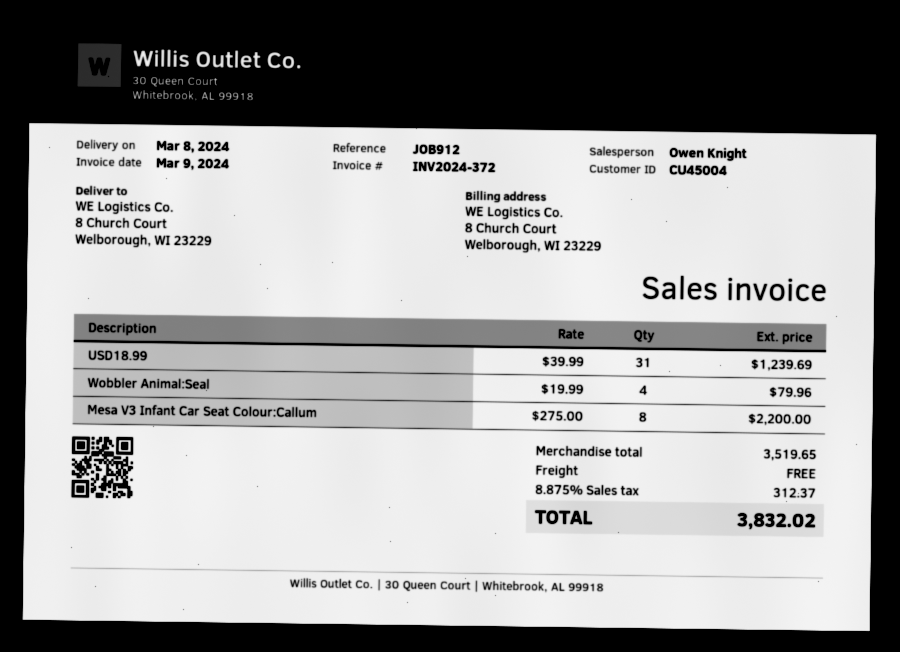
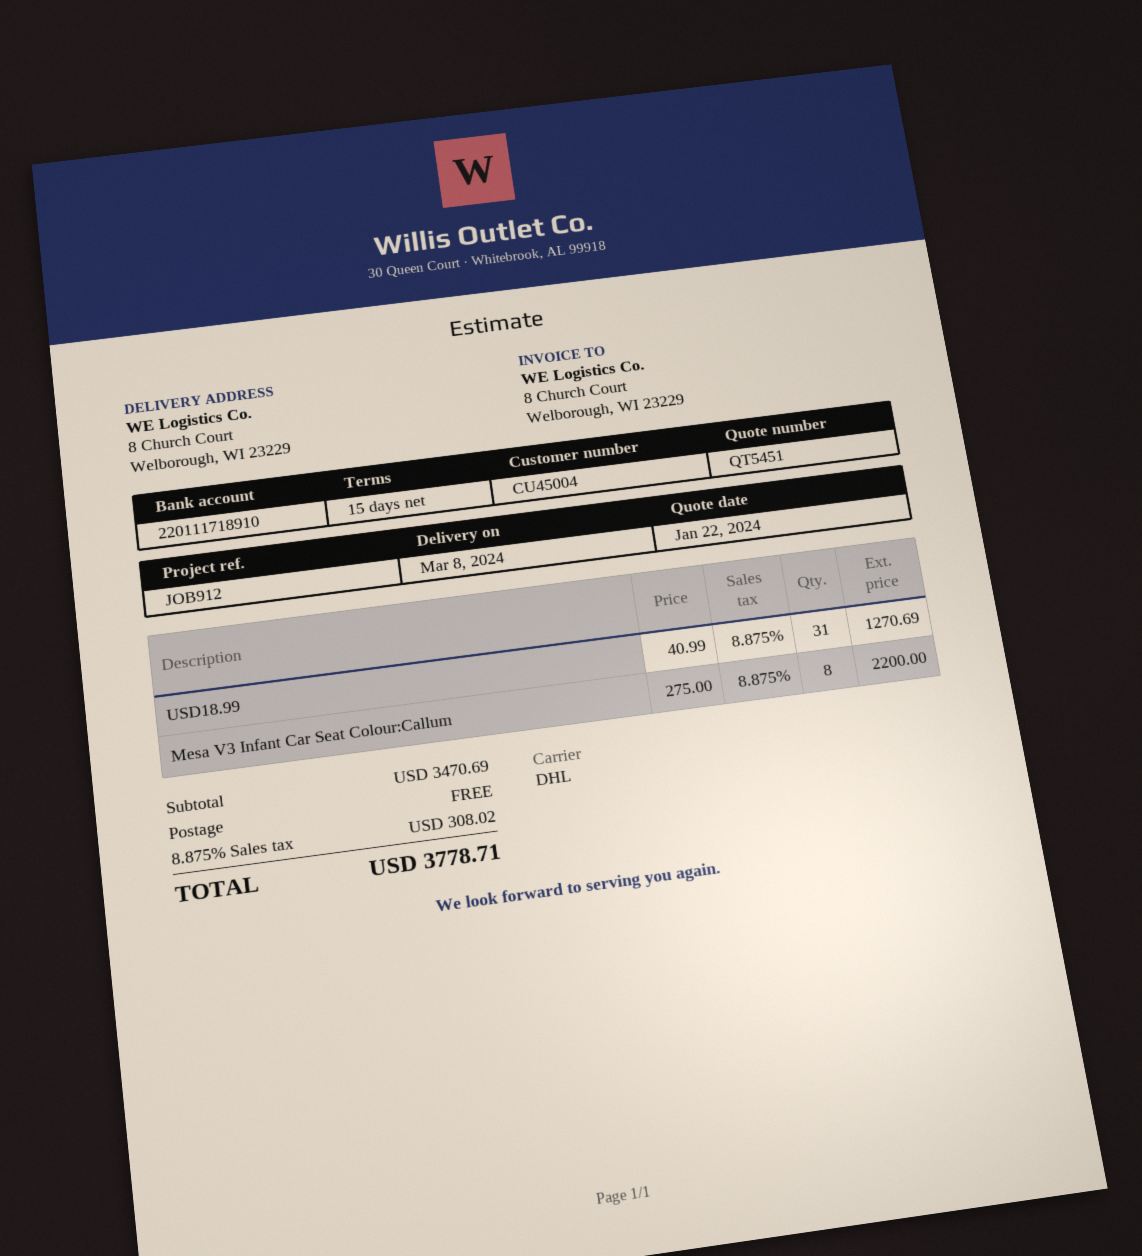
USD18.99: 31 x 39.99 = 1239.69 -> 31 x 40.99 = 1270.69
Wobbler Animal:Seal: 4 x 19.99 = 79.96 -> none
subtotal: 3519.65 -> 3470.69
tax: 8.875% = 312.37 -> 8.875% = 308.02
total: 3832.02 -> 3778.71

